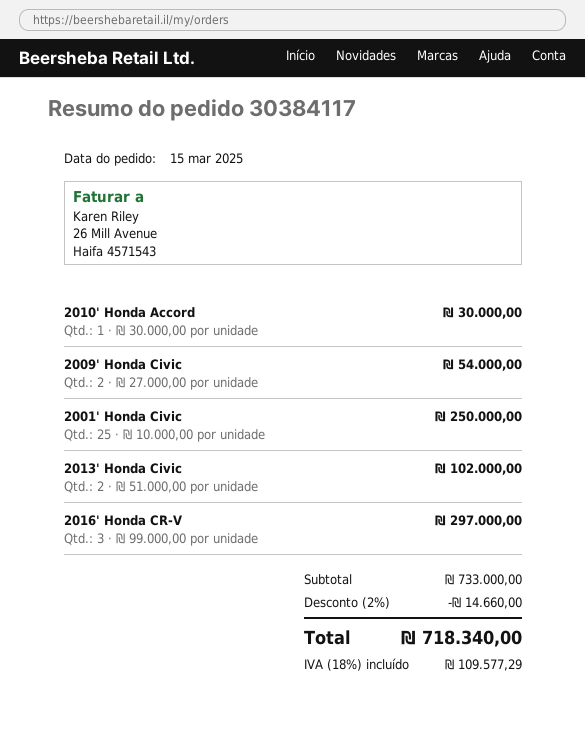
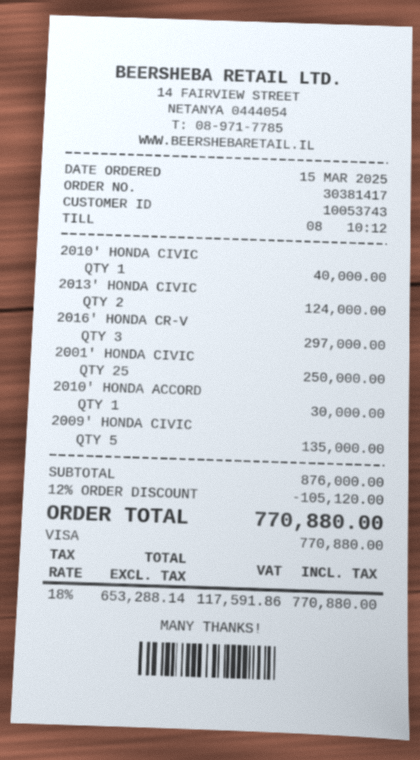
order number: 30384117 -> 30381417
2009' Honda Civic: 2 for 54000.00 -> 5 for 135000.00
2013' Honda Civic: 2 for 102000.00 -> 2 for 124000.00
2010' HONDA CIVIC: none -> 1 for 40000.00
subtotal: 733000.00 -> 876000.00
discount: 2% = 14660.00 -> 12% = 105120.00
tax: 18% = 109577.29 -> 18% = 117591.86
total: 718340.00 -> 770880.00

